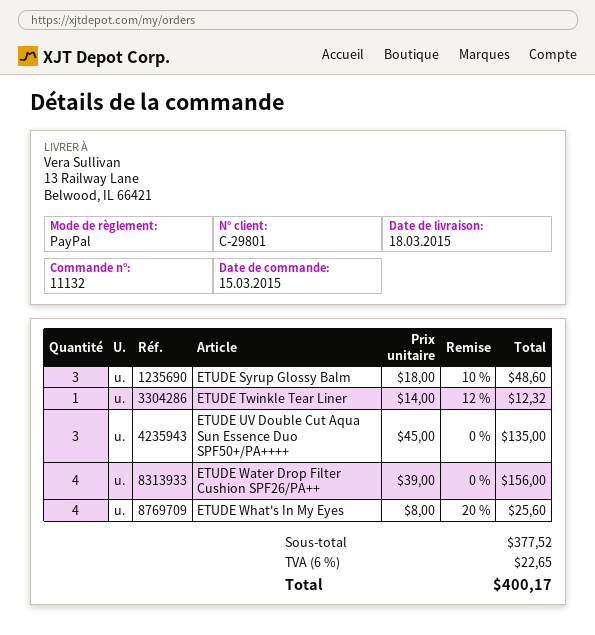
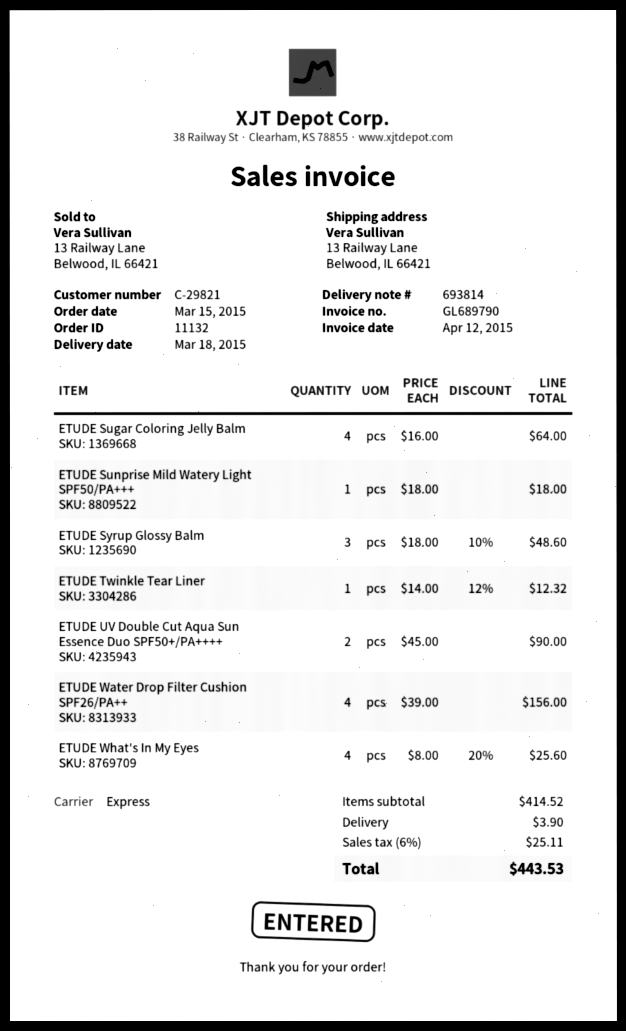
customer number: C-29801 -> C-29821
ETUDE UV Double Cut Aqua Sun Essence Duo SPF50+/PA++++: 3 x 45.00 = 135.00 -> 2 x 45.00 = 90.00
ETUDE Sugar Coloring Jelly Balm: none -> 4 x 16.00 = 64.00
ETUDE Sunprise Mild Watery Light SPF50/PA+++: none -> 1 x 18.00 = 18.00
subtotal: 377.52 -> 414.52
shipping: none -> 3.90
tax: 6% = 22.65 -> 6% = 25.11
total: 400.17 -> 443.53

